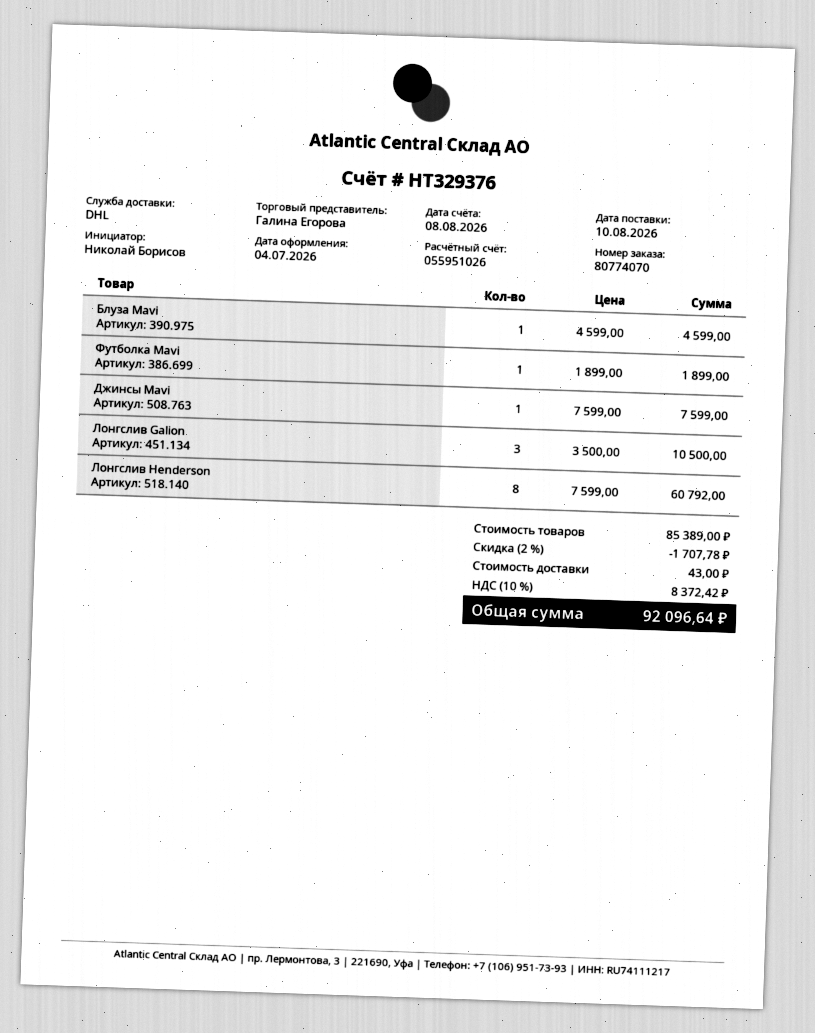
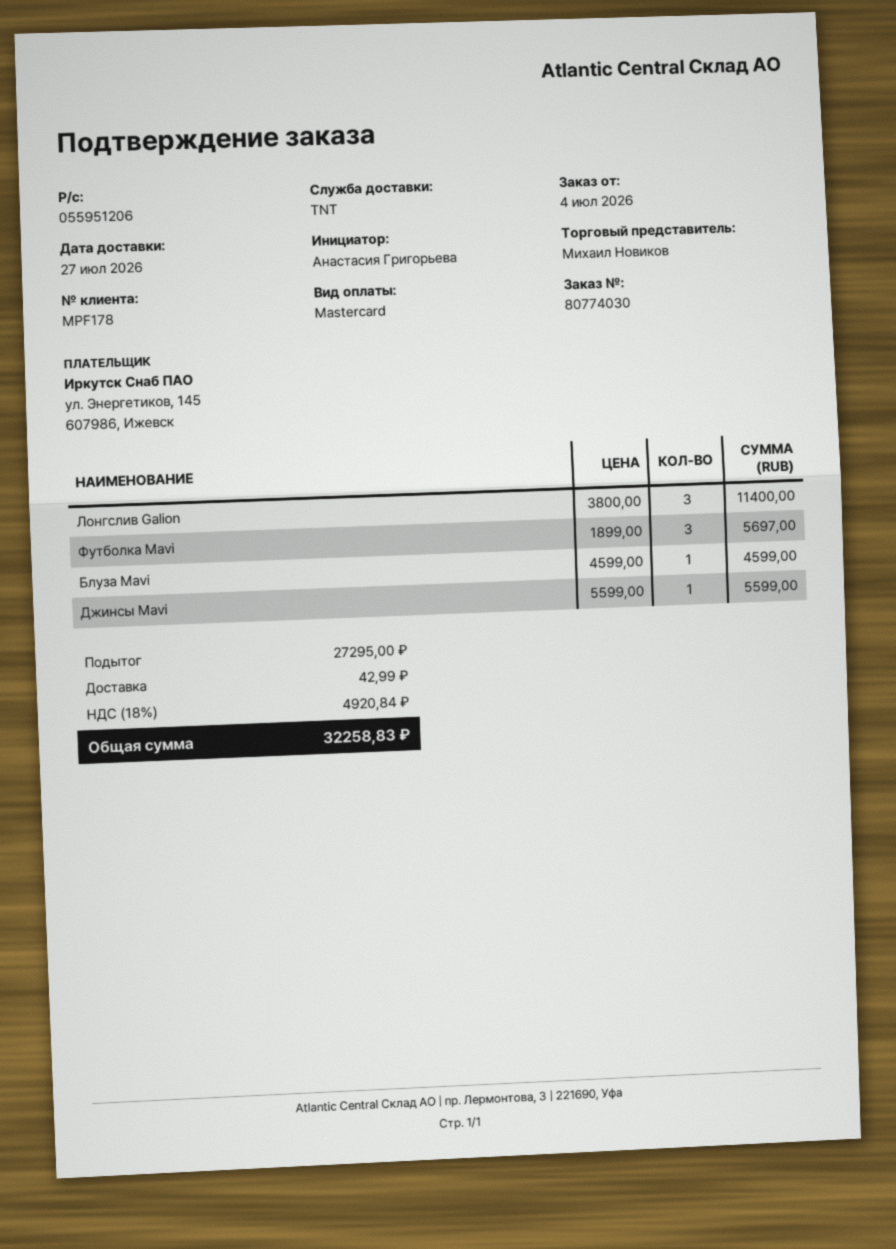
order number: 80774070 -> 80774030
delivery date: 2026-08-10 -> 2026-07-27
ordered by: Николай Борисов -> Анастасия Григорьева
sales rep: Галина Егорова -> Михаил Новиков
bank account: 055951026 -> 055951206
shipping method: DHL -> TNT
Футболка Mavi: 1 x 1899.00 = 1899.00 -> 3 x 1899.00 = 5697.00
Джинсы Mavi: 1 x 7599.00 = 7599.00 -> 1 x 5599.00 = 5599.00
Лонгслив Galion: 3 x 3500.00 = 10500.00 -> 3 x 3800.00 = 11400.00
Лонгслив Henderson: 8 x 7599.00 = 60792.00 -> none
subtotal: 85389.00 -> 27295.00
discount: 2% = 1707.78 -> none
shipping: 43.00 -> 42.99
tax: 10% = 8372.42 -> 18% = 4920.84
total: 92096.64 -> 32258.83

